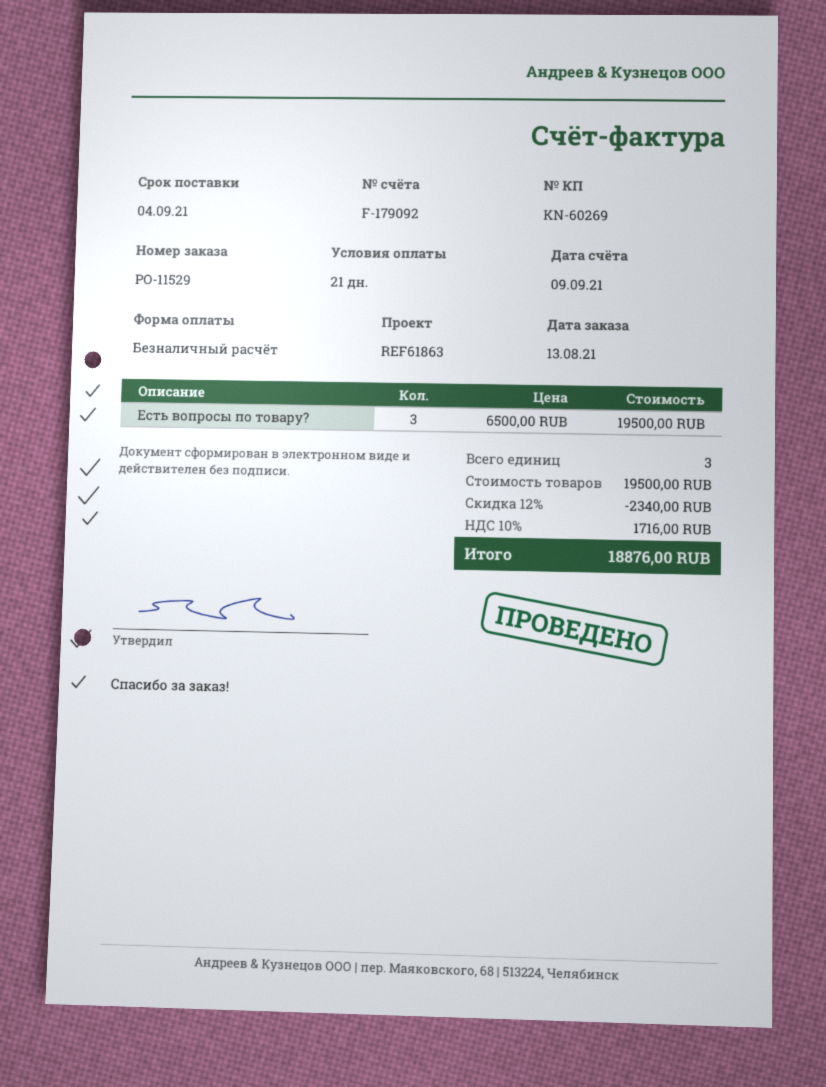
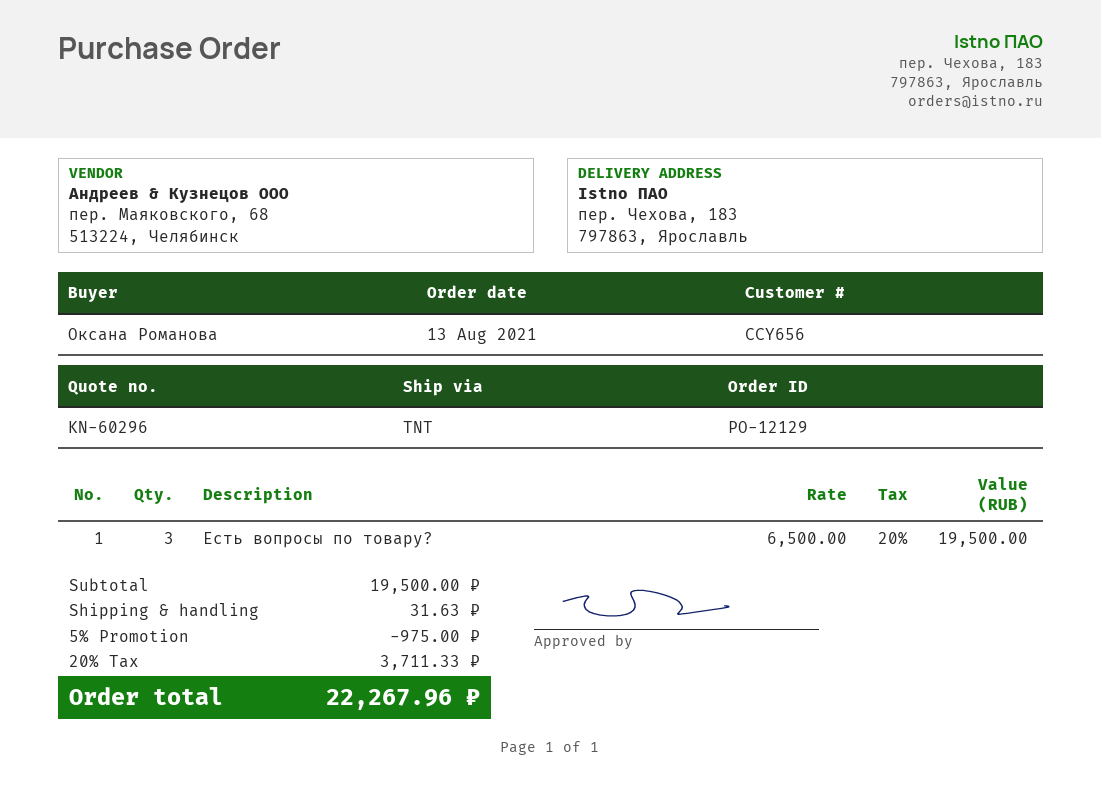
quote number: KN-60269 -> KN-60296
order number: PO-11529 -> PO-12129
discount: 12% = 2340.00 -> 5% = 975.00
shipping: none -> 31.63
tax: 10% = 1716.00 -> 20% = 3711.33
total: 18876.00 -> 22267.96

